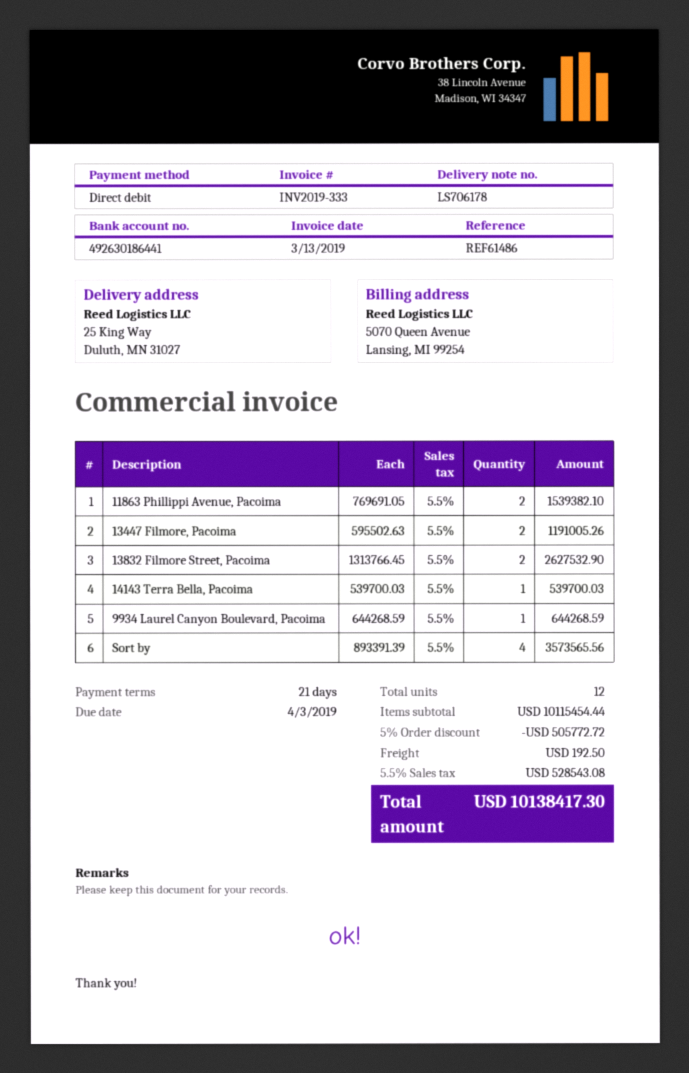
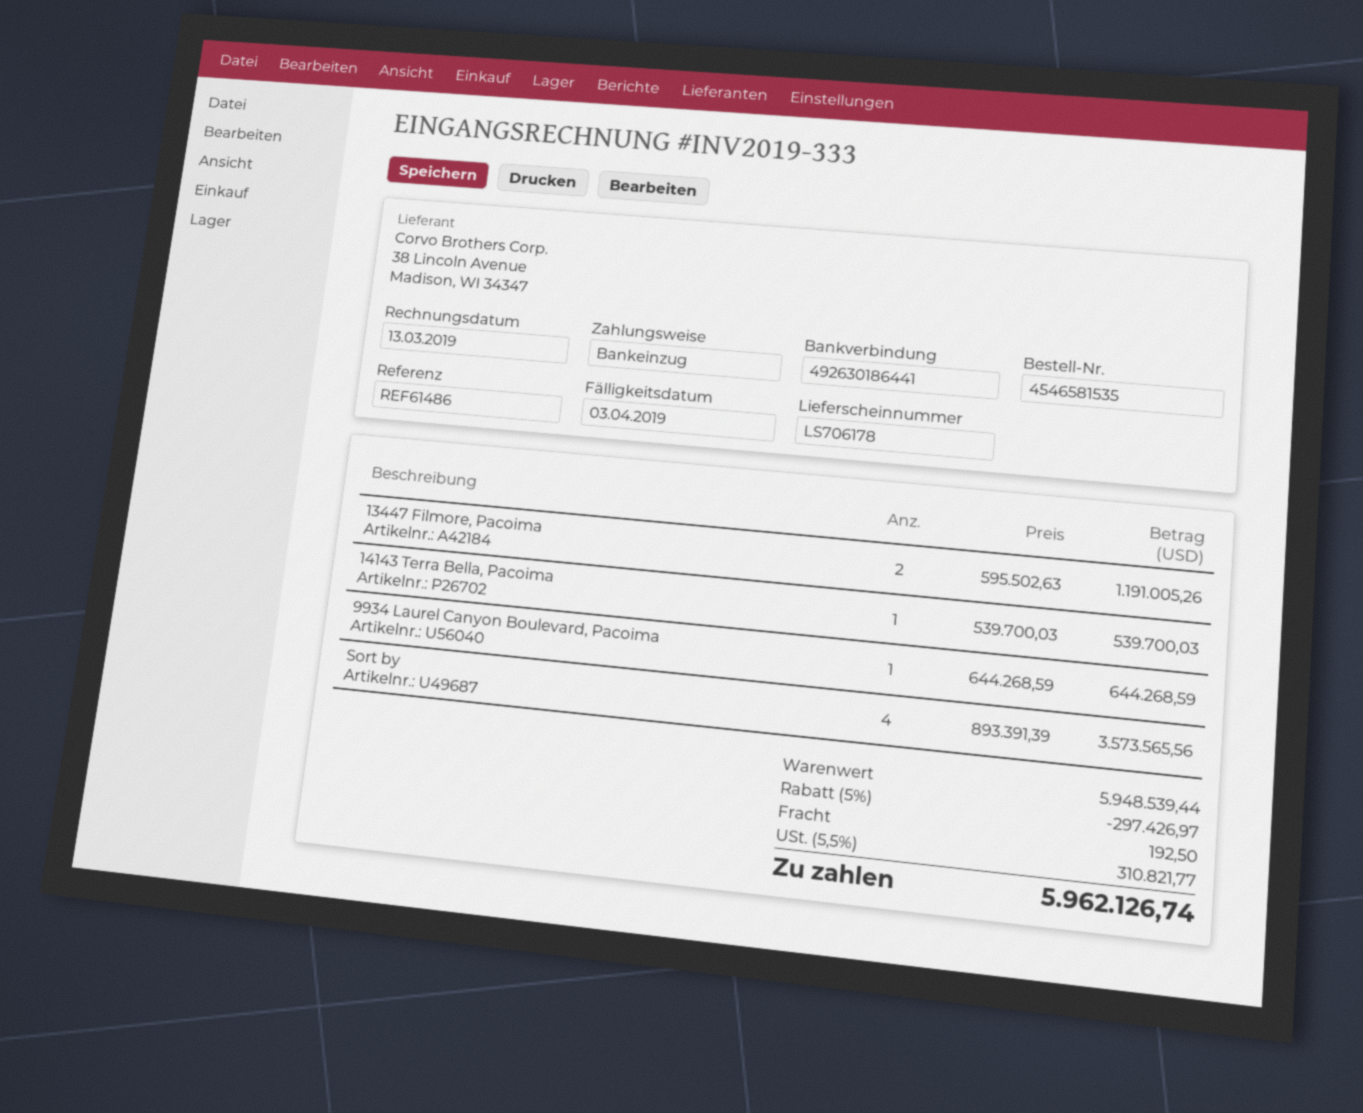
11863 Phillippi Avenue, Pacoima: 2 x 769691.05 = 1539382.10 -> none
13832 Filmore Street, Pacoima: 2 x 1313766.45 = 2627532.90 -> none
subtotal: 10115454.44 -> 5948539.44
discount: 5% = 505772.72 -> 5% = 297426.97
tax: 5.5% = 528543.08 -> 5.5% = 310821.77
total: 10138417.30 -> 5962126.74

